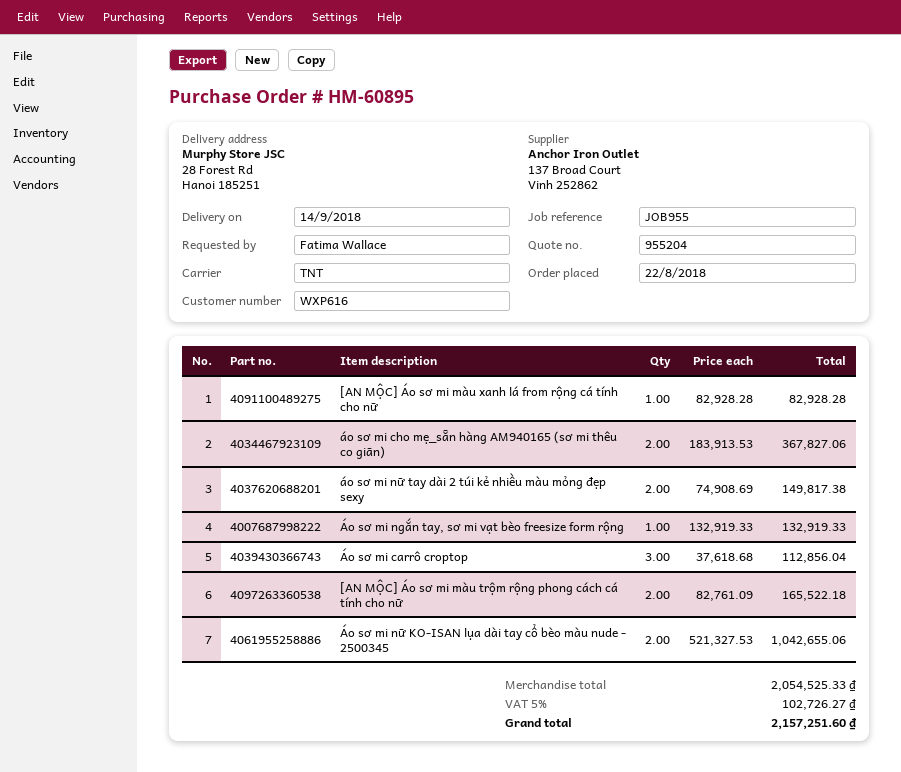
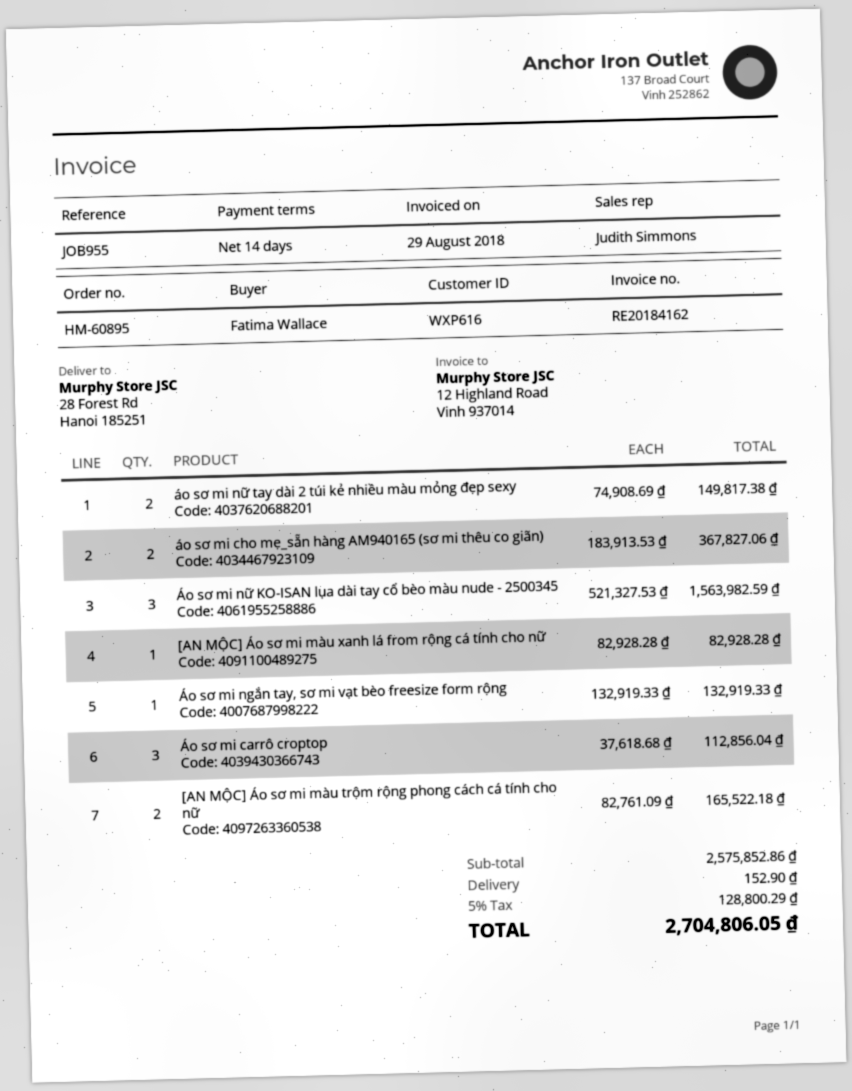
Áo sơ mi nữ KO-ISAN lụa dài tay cổ bèo màu nude - 2500345: 2 x 521327.53 = 1042655.06 -> 3 x 521327.53 = 1563982.59
subtotal: 2054525.33 -> 2575852.86
shipping: none -> 152.90
tax: 5% = 102726.27 -> 5% = 128800.29
total: 2157251.60 -> 2704806.05

